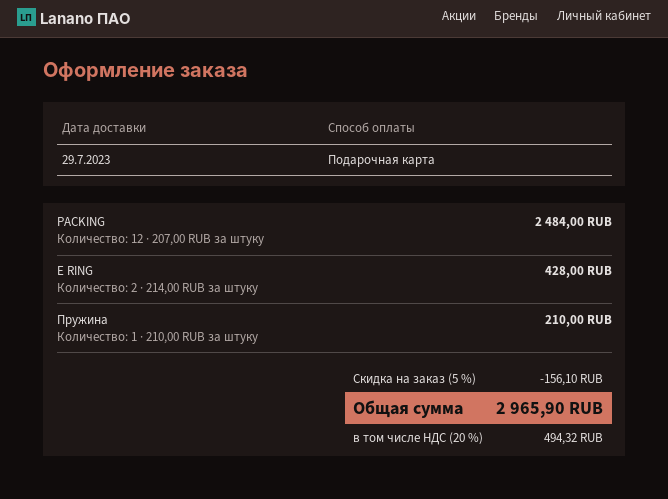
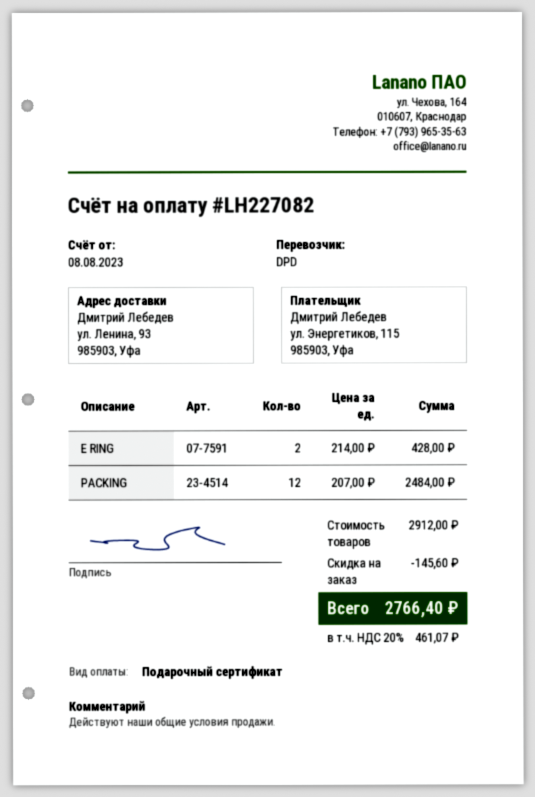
Пружина: 1 x 210.00 = 210.00 -> none
discount: 156.10 -> 145.60
tax: 20% = 494.32 -> 20% = 461.07
total: 2965.90 -> 2766.40

